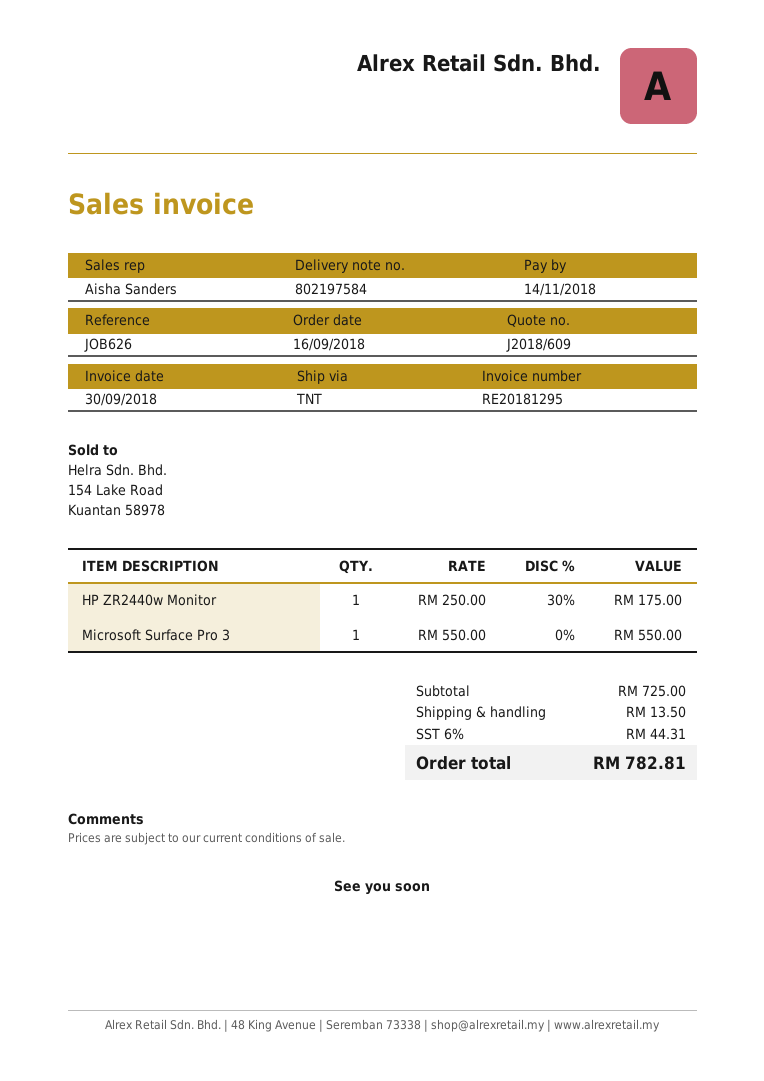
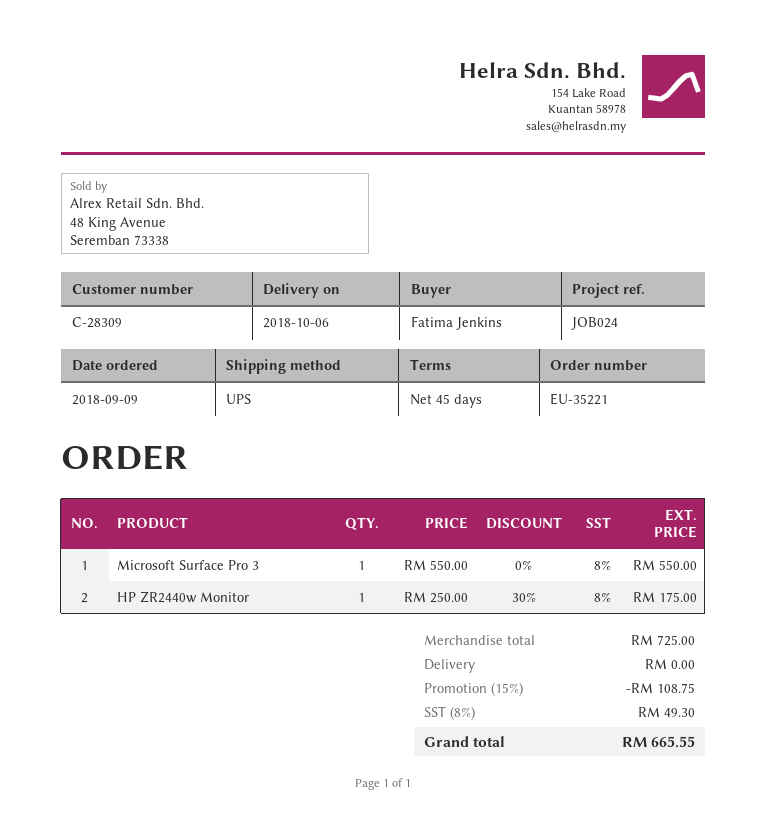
order date: 2018-09-16 -> 2018-09-09
reference: JOB626 -> JOB024
shipping method: TNT -> UPS
discount: none -> 15% = 108.75
shipping: 13.50 -> 0.00
tax: 6% = 44.31 -> 8% = 49.30
total: 782.81 -> 665.55

